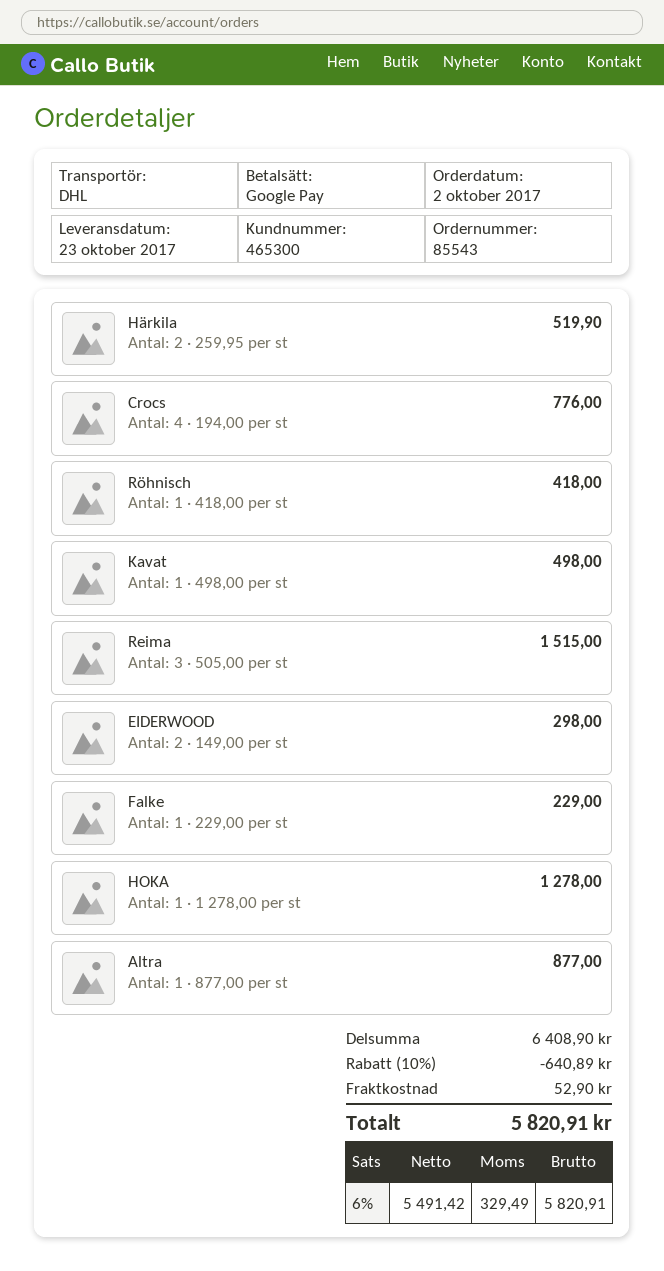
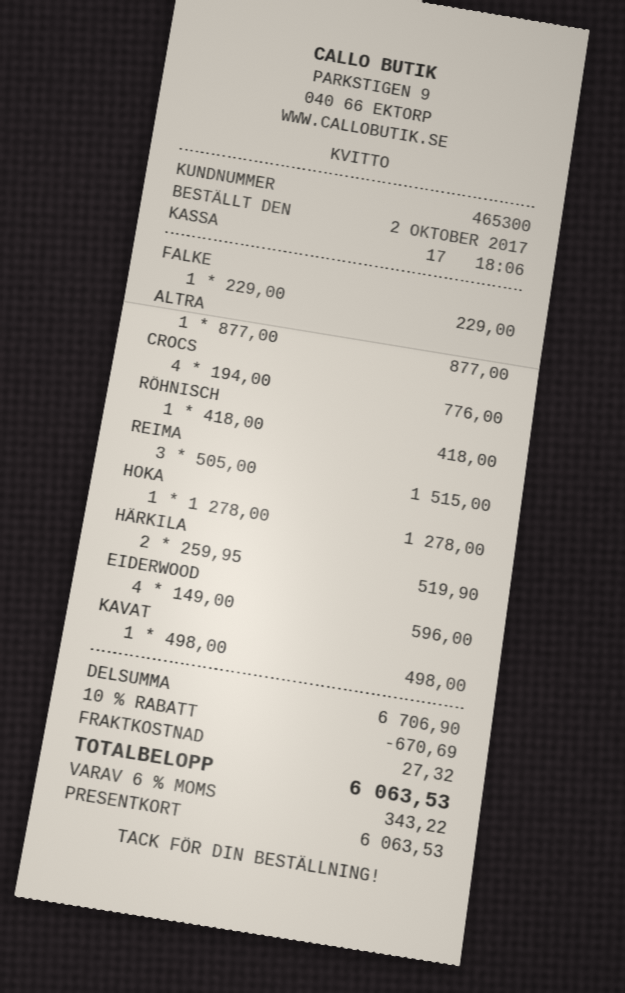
payment method: Google Pay -> gift card
EIDERWOOD: 2 x 149.00 = 298.00 -> 4 x 149.00 = 596.00
subtotal: 6408.90 -> 6706.90
discount: 10% = 640.89 -> 10% = 670.69
shipping: 52.90 -> 27.32
tax: 6% = 329.49 -> 6% = 343.22
total: 5820.91 -> 6063.53

